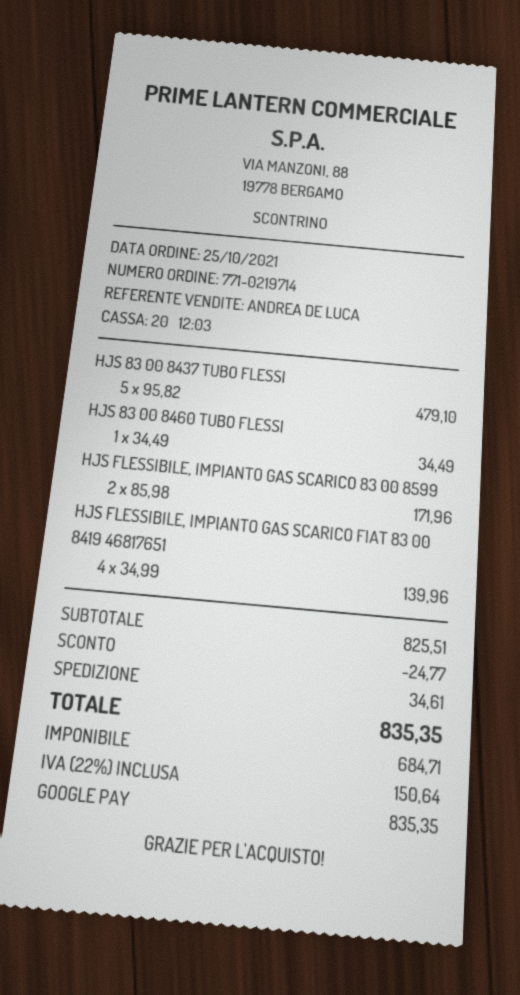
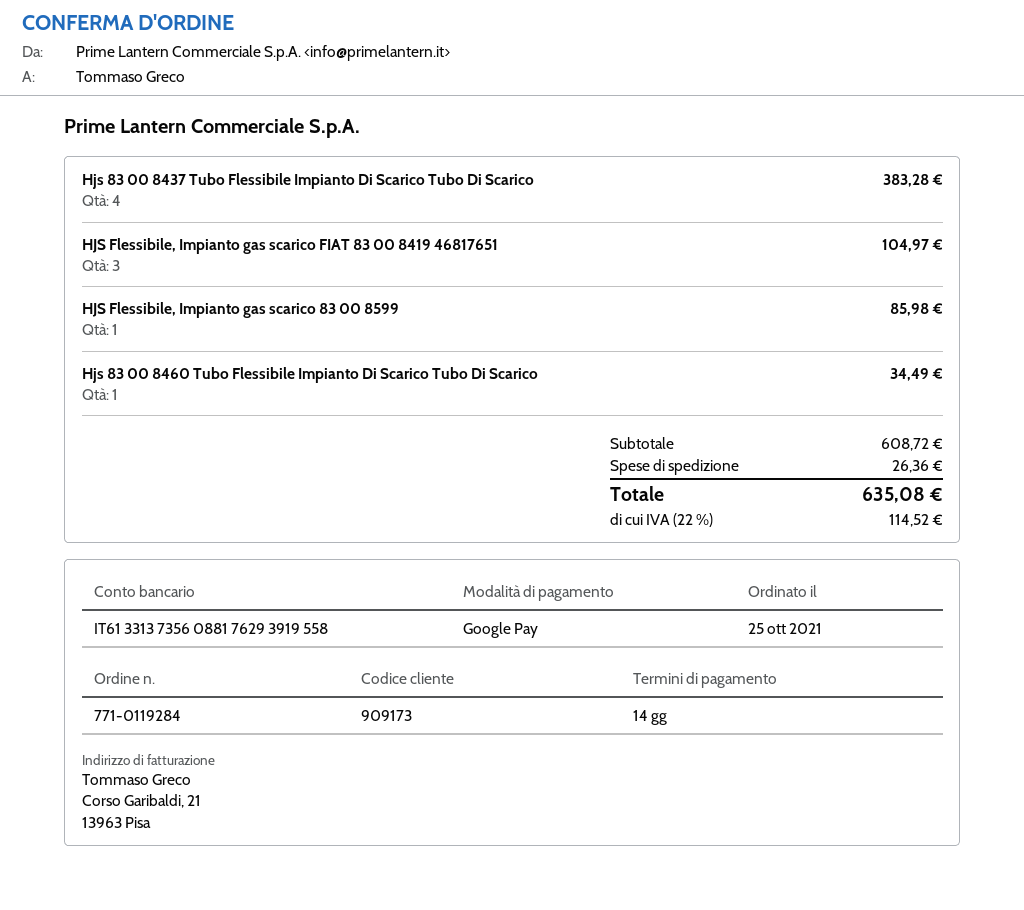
order number: 771-0219714 -> 771-0119284
HJS 83 00 8437 TUBO FLESSI: 5 for 479.10 -> 4 for 383.28
HJS FLESSIBILE, IMPIANTO GAS SCARICO 83 00 8599: 2 for 171.96 -> 1 for 85.98
HJS FLESSIBILE, IMPIANTO GAS SCARICO FIAT 83 00 8419 46817651: 4 for 139.96 -> 3 for 104.97
subtotal: 825.51 -> 608.72
discount: 24.77 -> none
shipping: 34.61 -> 26.36
tax: 22% = 150.64 -> 22% = 114.52
total: 835.35 -> 635.08

